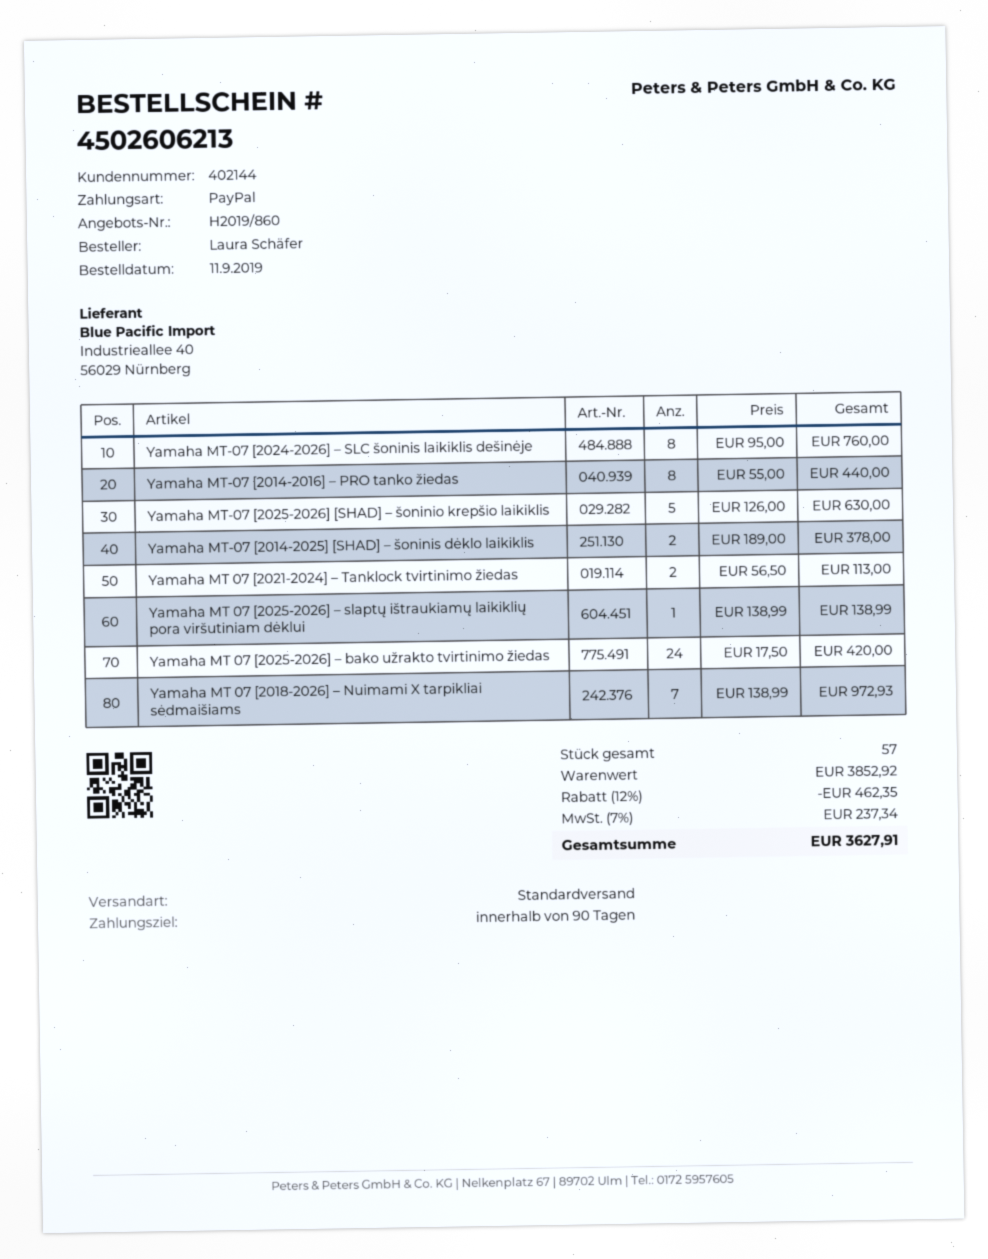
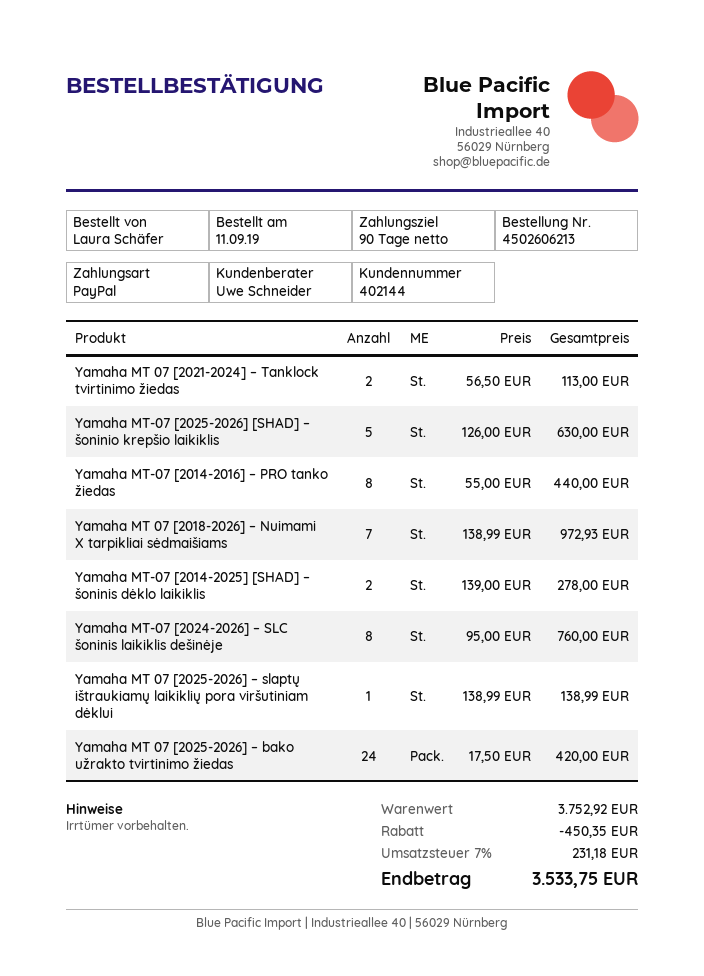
Yamaha MT-07 [2014-2025] [SHAD] – šoninis dėklo laikiklis: 2 x 189.00 = 378.00 -> 2 x 139.00 = 278.00
subtotal: 3852.92 -> 3752.92
discount: 462.35 -> 450.35
tax: 7% = 237.34 -> 7% = 231.18
total: 3627.91 -> 3533.75

